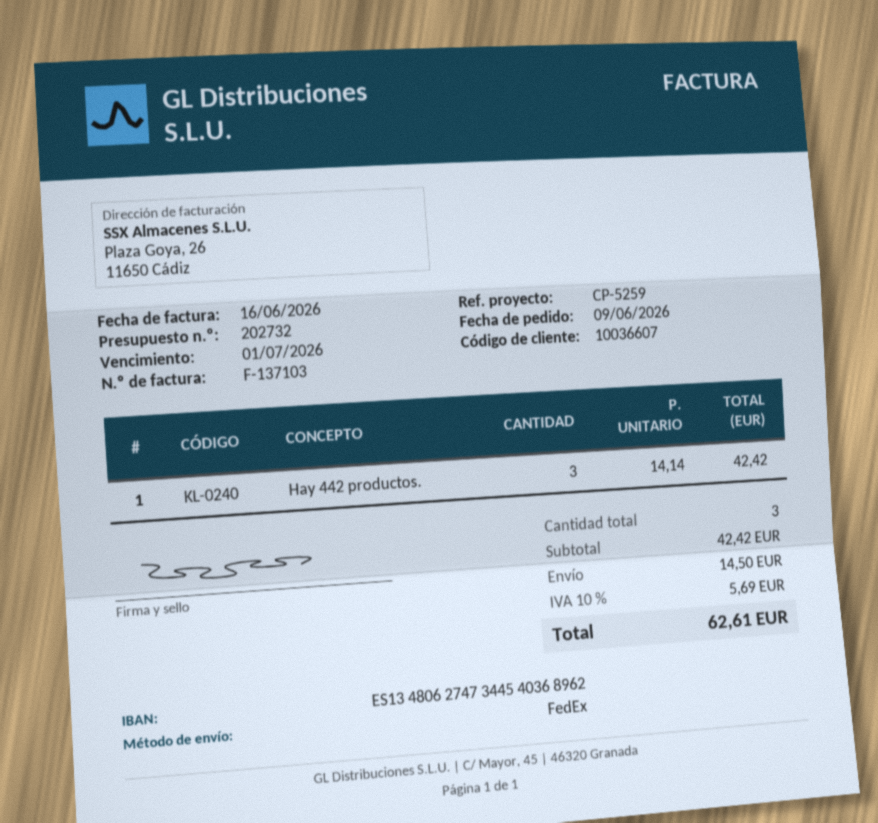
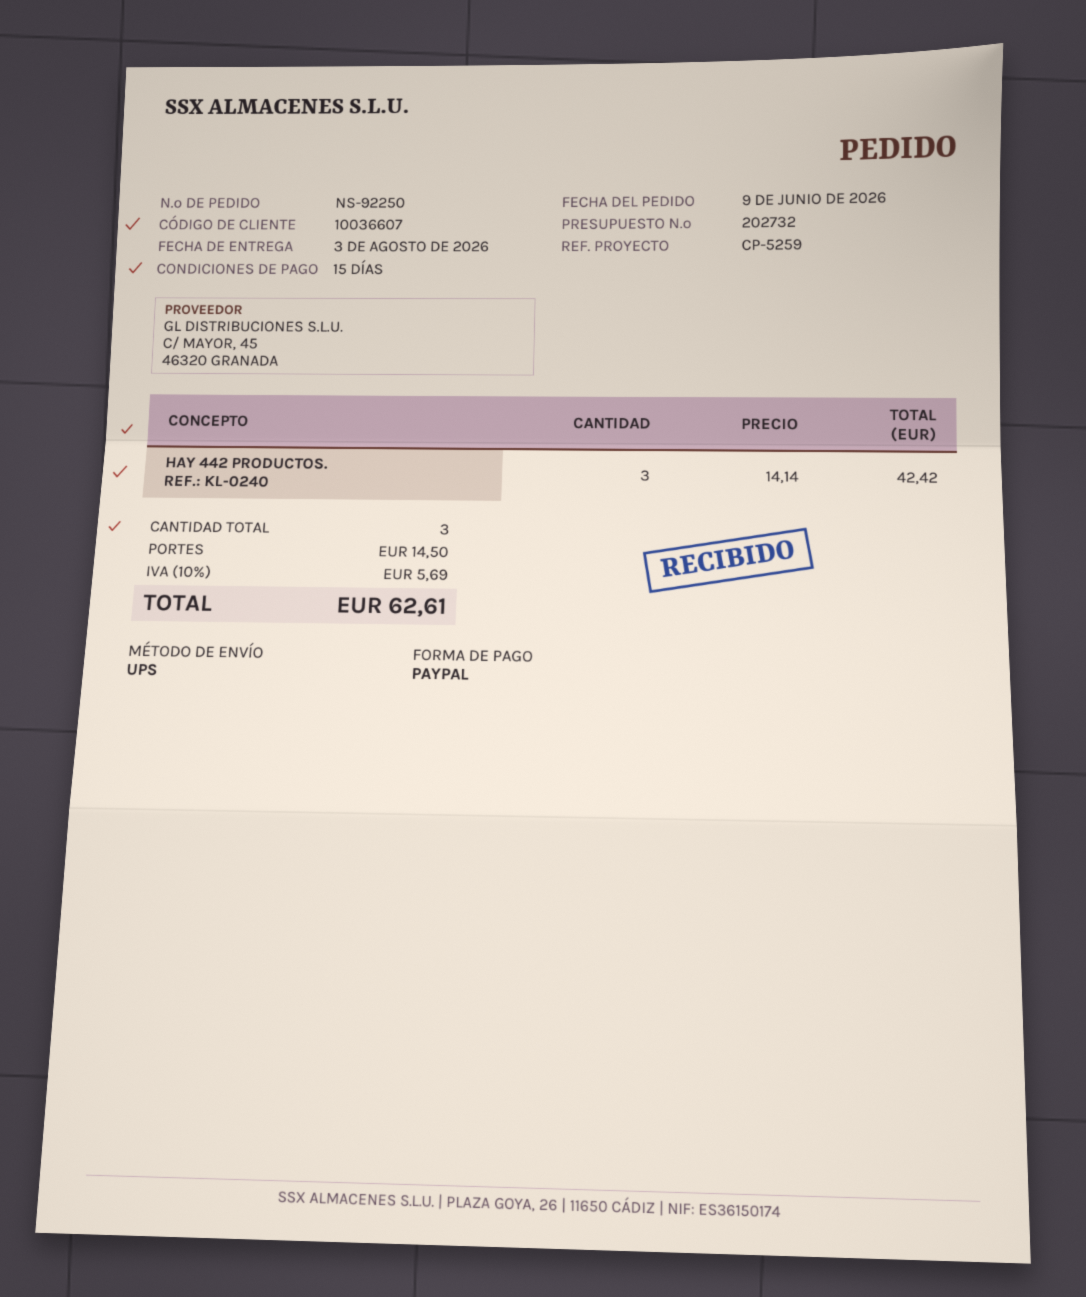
shipping method: FedEx -> UPS

